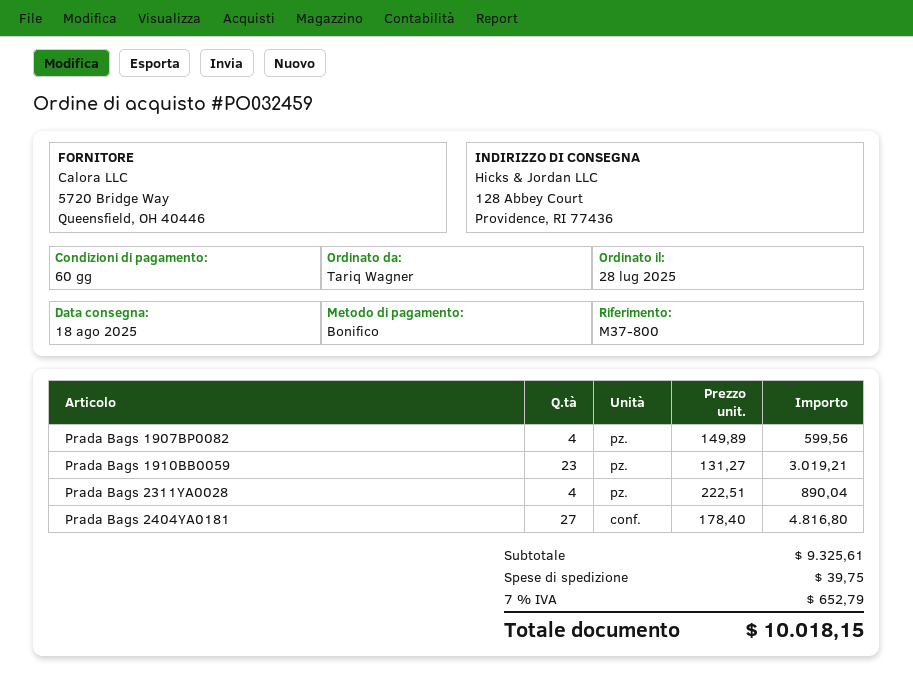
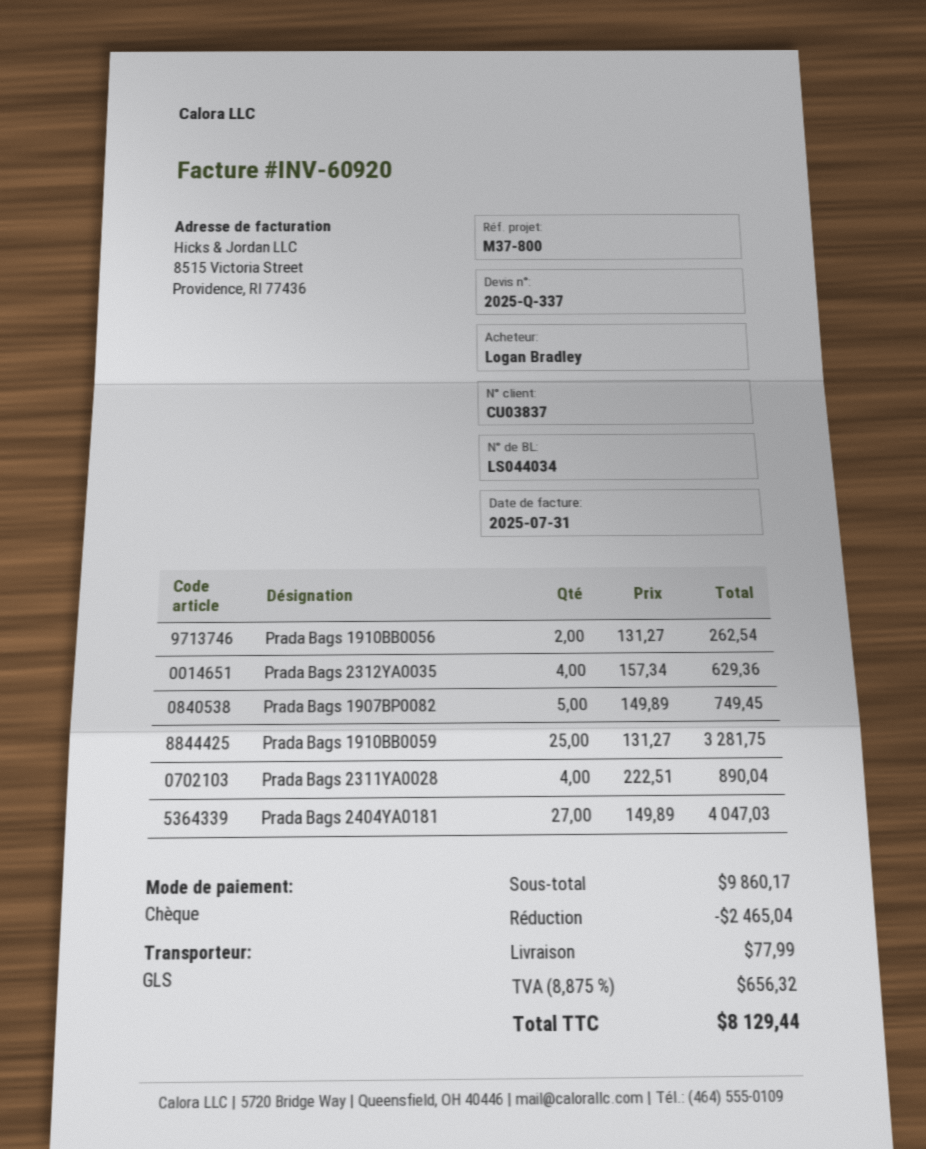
ordered by: Tariq Wagner -> Logan Bradley
payment method: bank transfer -> cheque
Prada Bags 1907BP0082: 4 x 149.89 = 599.56 -> 5 x 149.89 = 749.45
Prada Bags 1910BB0059: 23 x 131.27 = 3019.21 -> 25 x 131.27 = 3281.75
Prada Bags 2404YA0181: 27 x 178.40 = 4816.80 -> 27 x 149.89 = 4047.03
Prada Bags 1910BB0056: none -> 2 x 131.27 = 262.54
Prada Bags 2312YA0035: none -> 4 x 157.34 = 629.36
subtotal: 9325.61 -> 9860.17
discount: none -> 2465.04
shipping: 39.75 -> 77.99
tax: 7% = 652.79 -> 8.875% = 656.32
total: 10018.15 -> 8129.44

